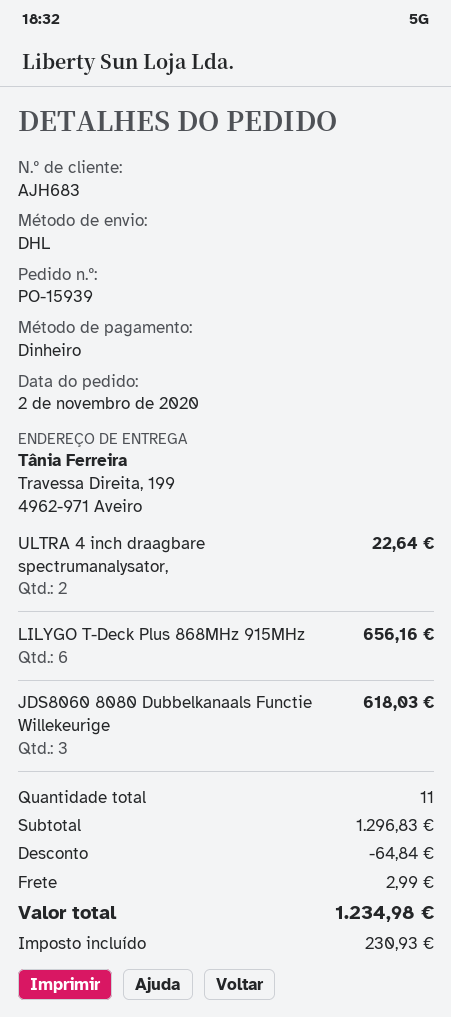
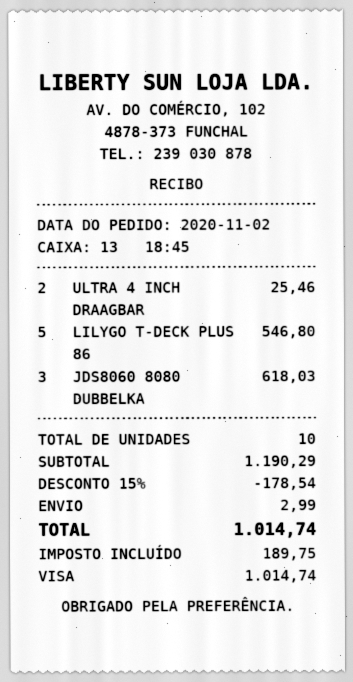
payment method: cash -> Visa
ULTRA 4 inch draagbare spectrumanalysator,: 2 for 22.64 -> 2 for 25.46
LILYGO T-Deck Plus 868MHz 915MHz: 6 for 656.16 -> 5 for 546.80
total quantity: 11 -> 10
subtotal: 1296.83 -> 1190.29
discount: 64.84 -> 178.54
tax: 230.93 -> 189.75
total: 1234.98 -> 1014.74

